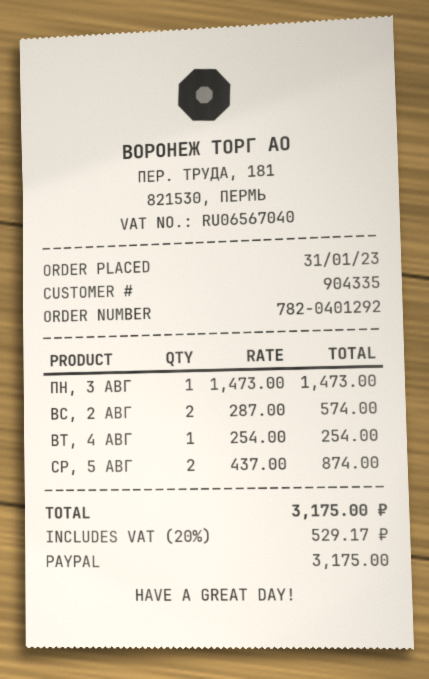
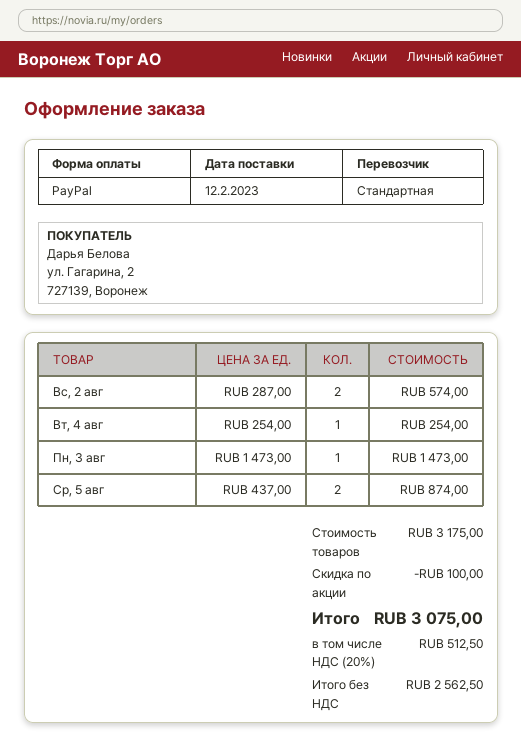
discount: none -> 100.00
tax: 20% = 529.17 -> 20% = 512.50
total: 3175.00 -> 3075.00

